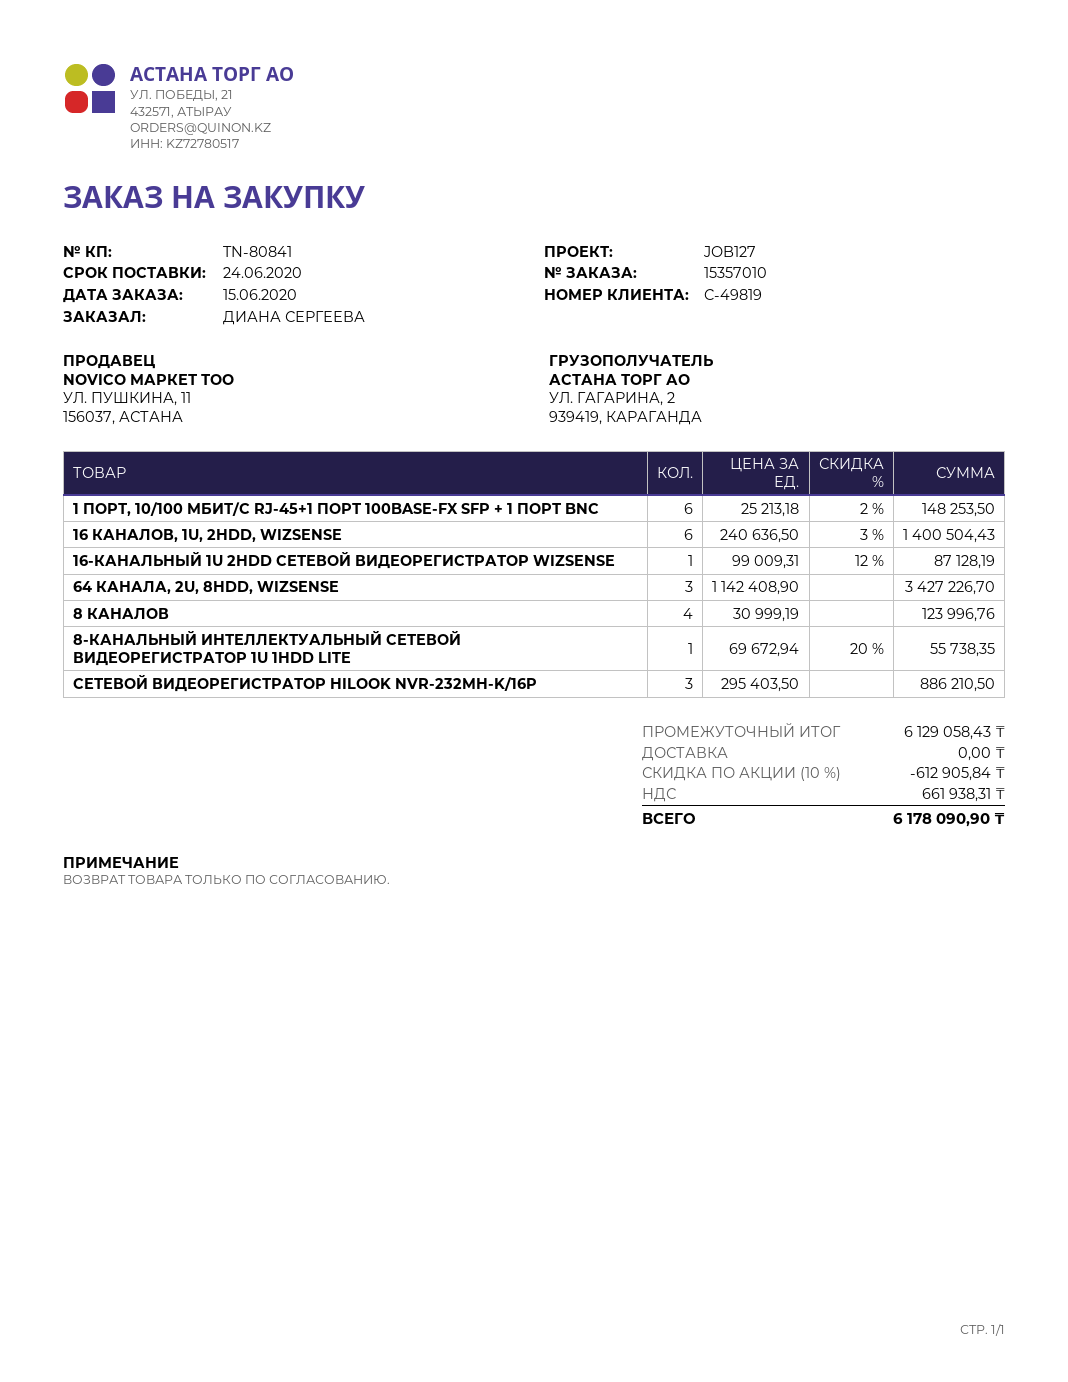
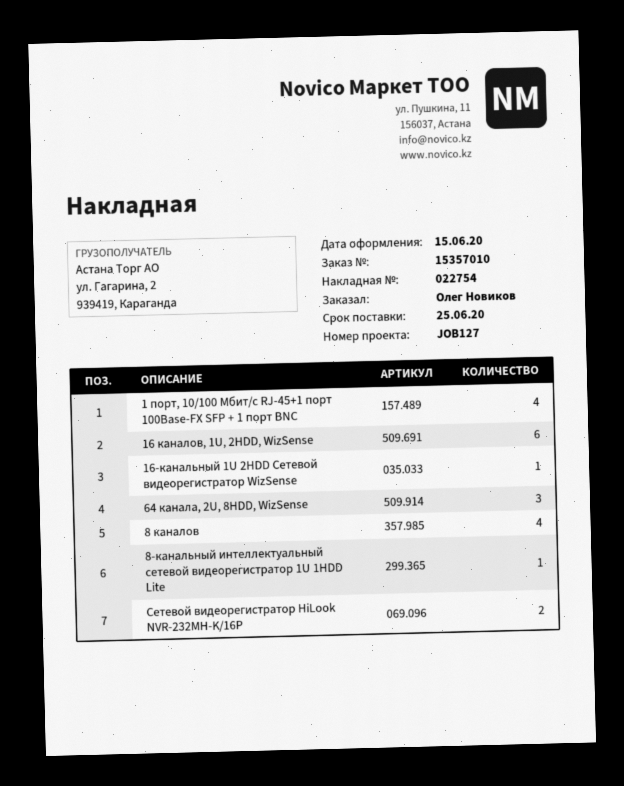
delivery date: 2020-06-24 -> 2020-06-25
ordered by: ДИАНА СЕРГЕЕВА -> Олег Новиков
1 ПОРТ, 10/100 МБИТ/С RJ-45+1 ПОРТ 100BASE-FX SFP + 1 ПОРТ BNC: 6 -> 4
СЕТЕВОЙ ВИДЕОРЕГИСТРАТОР HILOOK NVR-232MH-K/16P: 3 -> 2

